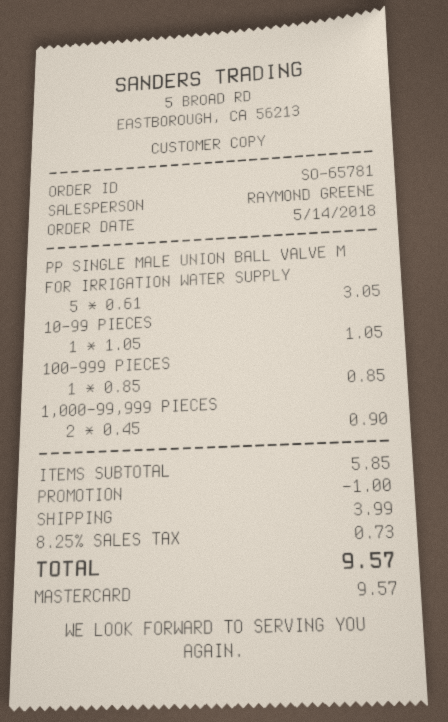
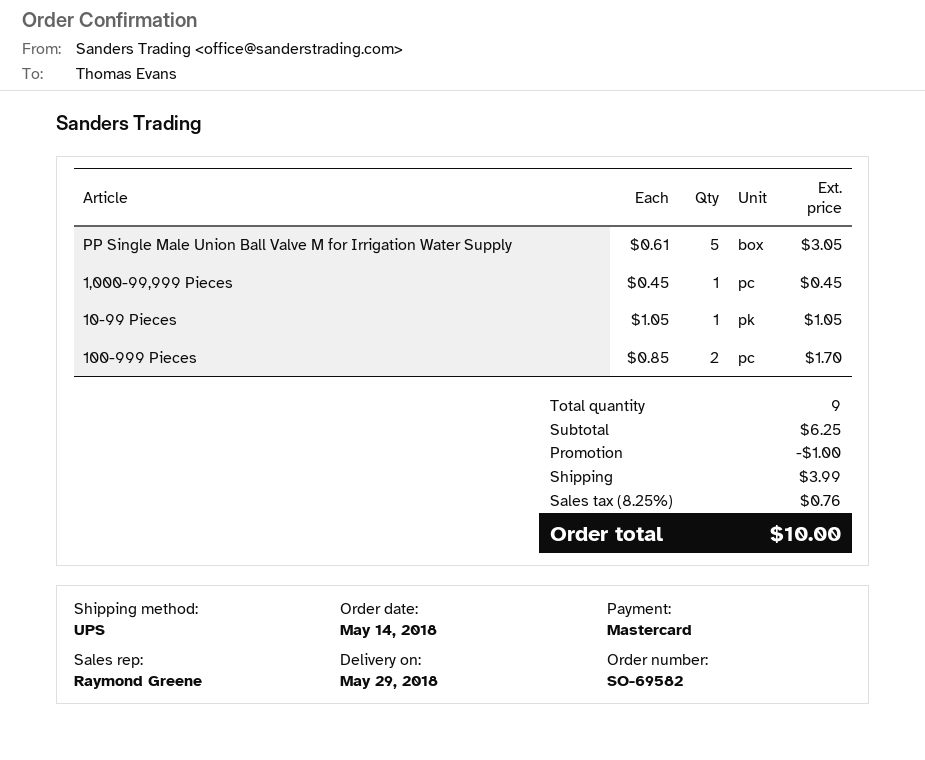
order number: SO-65781 -> SO-69582
100-999 PIECES: 1 x 0.85 = 0.85 -> 2 x 0.85 = 1.70
1,000-99,999 PIECES: 2 x 0.45 = 0.90 -> 1 x 0.45 = 0.45
subtotal: 5.85 -> 6.25
tax: 8.25% = 0.73 -> 8.25% = 0.76
total: 9.57 -> 10.00

